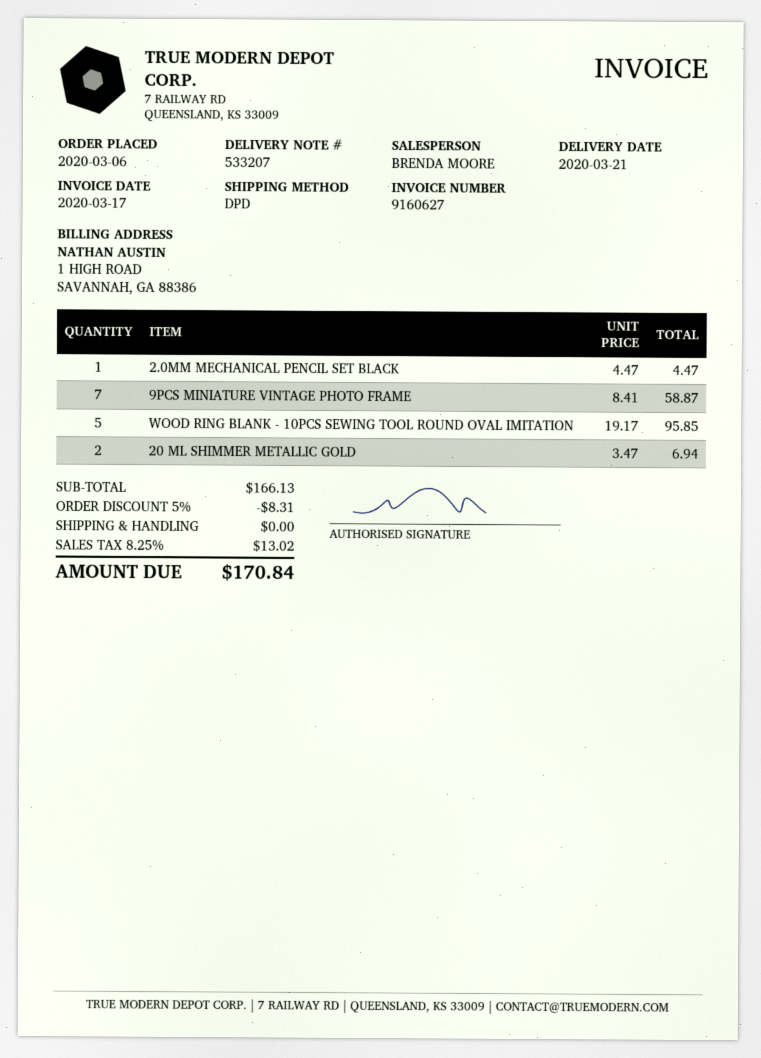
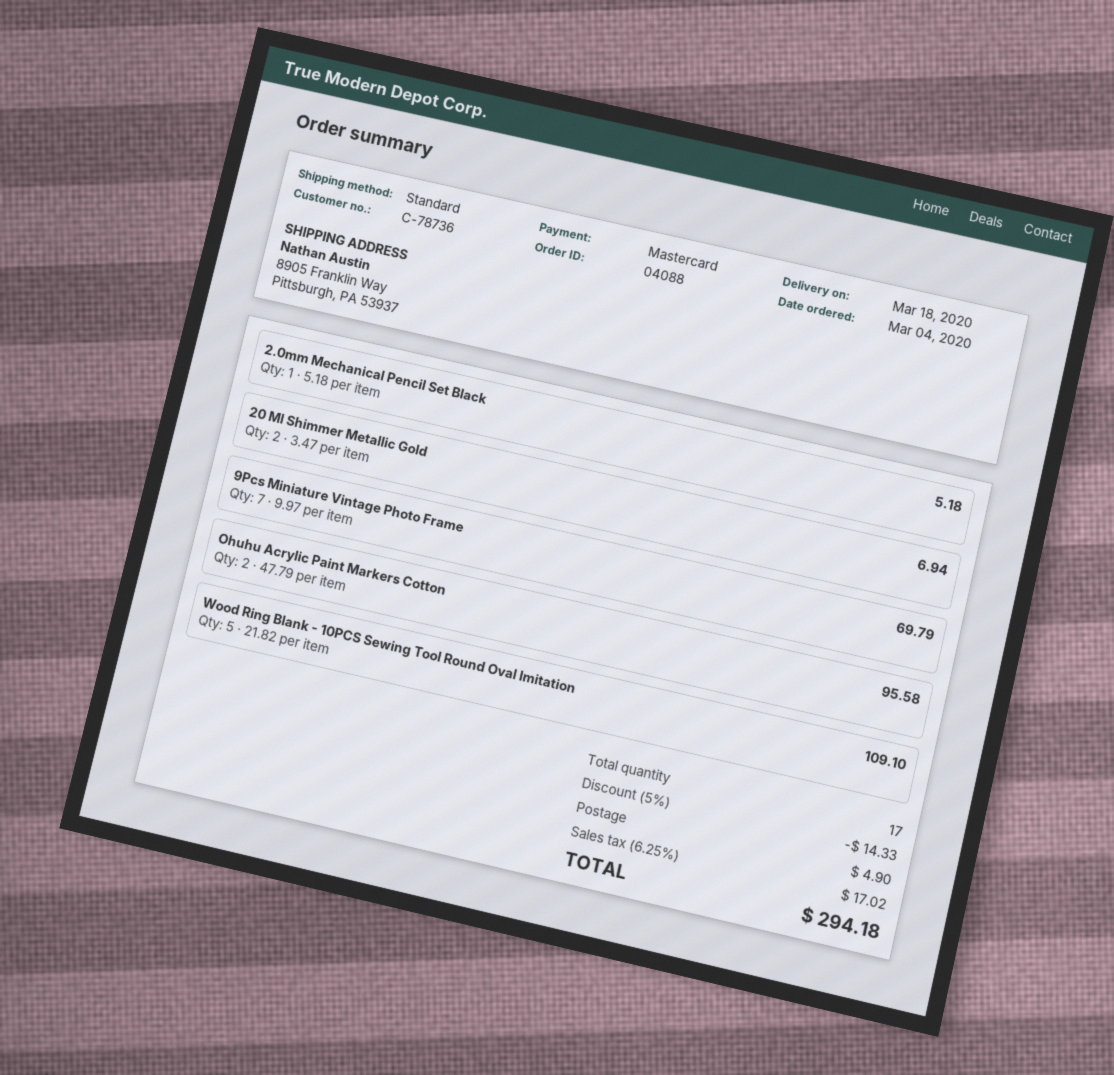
order date: 2020-03-06 -> 2020-03-04
delivery date: 2020-03-21 -> 2020-03-18
shipping method: DPD -> standard
2.0MM MECHANICAL PENCIL SET BLACK: 1 x 4.47 = 4.47 -> 1 x 5.18 = 5.18
9PCS MINIATURE VINTAGE PHOTO FRAME: 7 x 8.41 = 58.87 -> 7 x 9.97 = 69.79
WOOD RING BLANK - 10PCS SEWING TOOL ROUND OVAL IMITATION: 5 x 19.17 = 95.85 -> 5 x 21.82 = 109.10
Ohuhu Acrylic Paint Markers Cotton: none -> 2 x 47.79 = 95.58
discount: 5% = 8.31 -> 5% = 14.33
shipping: 0.00 -> 4.90
tax: 8.25% = 13.02 -> 6.25% = 17.02
total: 170.84 -> 294.18

